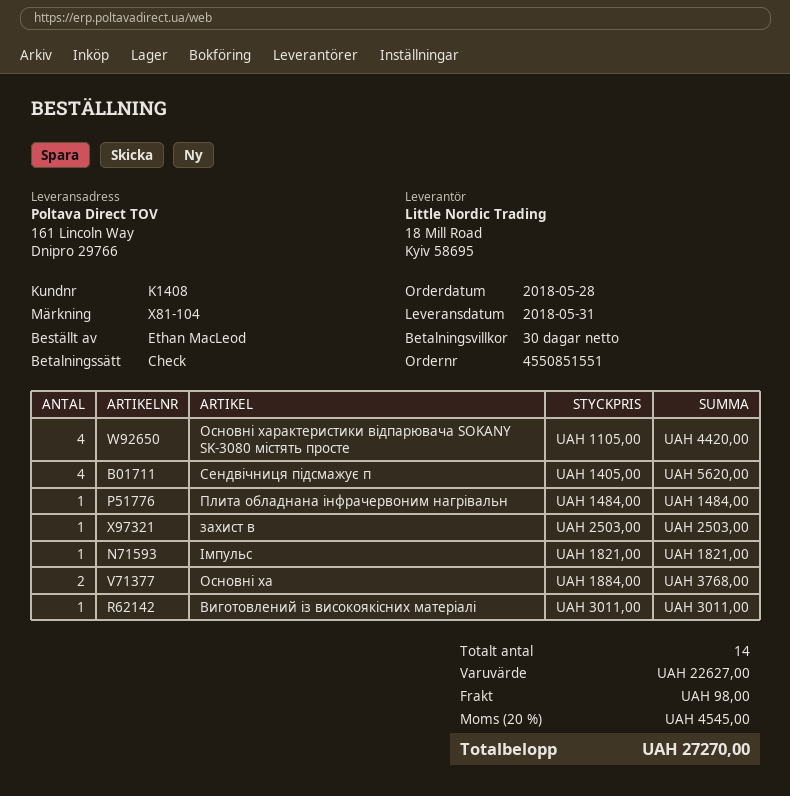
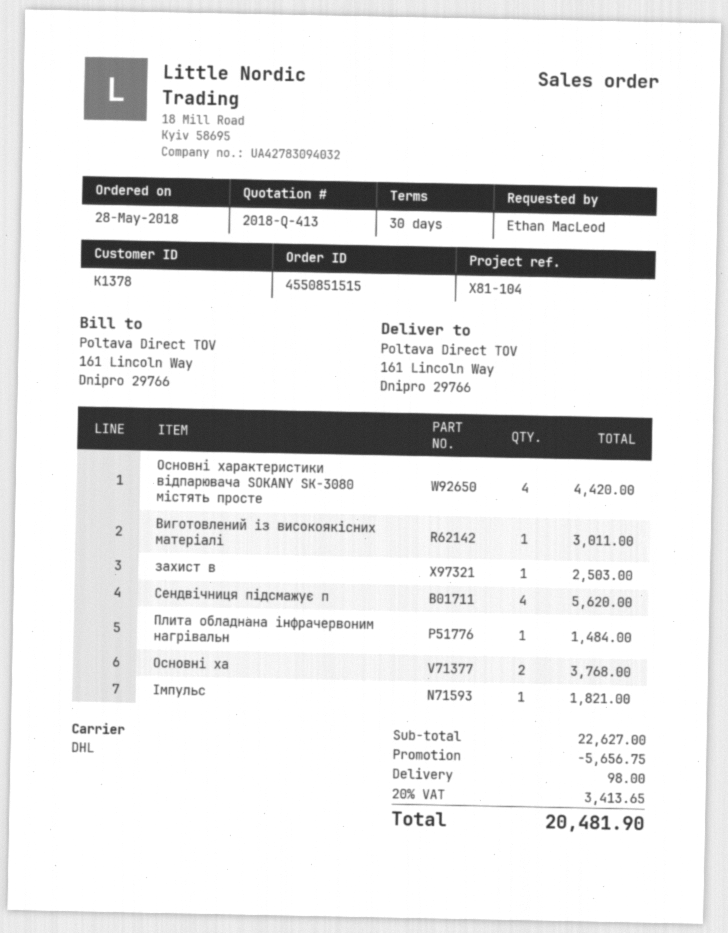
order number: 4550851551 -> 4550851515
customer number: K1408 -> K1378
discount: none -> 5656.75
tax: 20% = 4545.00 -> 20% = 3413.65
total: 27270.00 -> 20481.90

